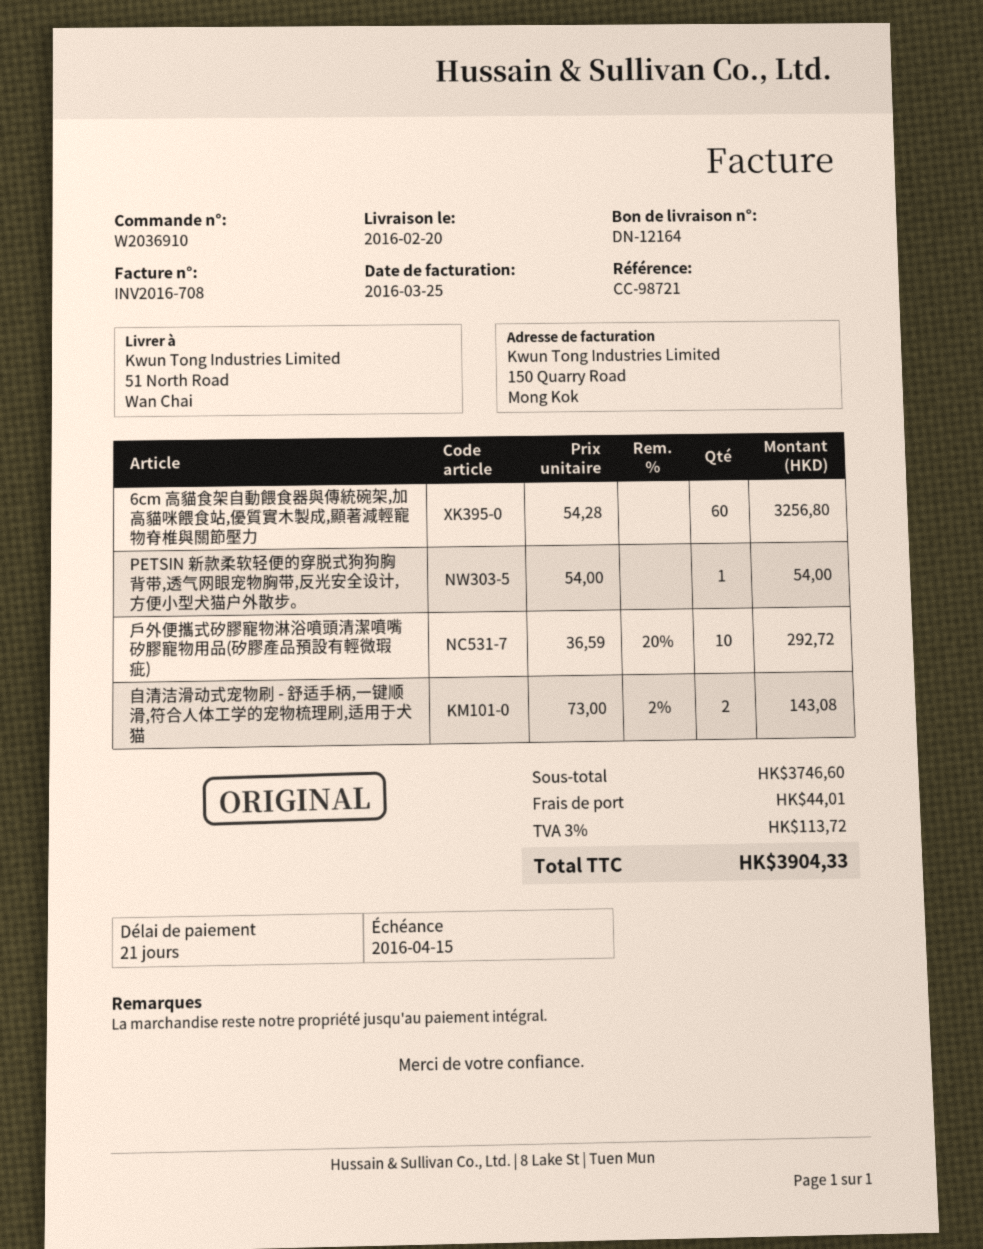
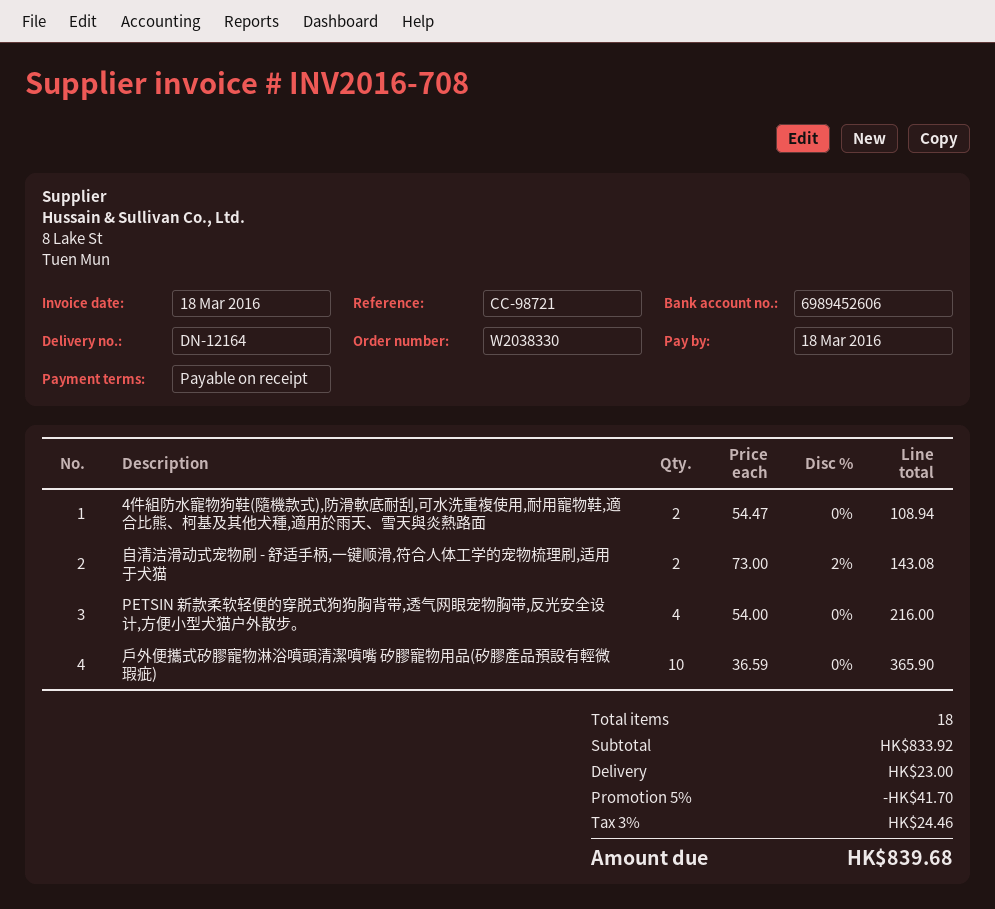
order number: W2036910 -> W2038330
invoice date: 2016-03-25 -> 2016-03-18
payment terms: 21 days -> on receipt
due date: 2016-04-15 -> 2016-03-18
6cm 高貓食架自動餵食器與傳統碗架,加高貓咪餵食站,優質實木製成,顯著減輕寵物脊椎與關節壓力: 60 x 54.28 = 3256.80 -> none
PETSIN 新款柔软轻便的穿脱式狗狗胸背带,透气网眼宠物胸带,反光安全设计,方便小型犬猫户外散步。: 1 x 54.00 = 54.00 -> 4 x 54.00 = 216.00
戶外便攜式矽膠寵物淋浴噴頭清潔噴嘴 矽膠寵物用品(矽膠產品預設有輕微瑕疵): 10 x 36.59 - 20% = 292.72 -> 10 x 36.59 = 365.90
4件組防水寵物狗鞋(隨機款式),防滑軟底耐刮,可水洗重複使用,耐用寵物鞋,適合比熊、柯基及其他犬種,適用於雨天、雪天與炎熱路面: none -> 2 x 54.47 = 108.94
subtotal: 3746.60 -> 833.92
discount: none -> 5% = 41.70
shipping: 44.01 -> 23.00
tax: 3% = 113.72 -> 3% = 24.46
total: 3904.33 -> 839.68

